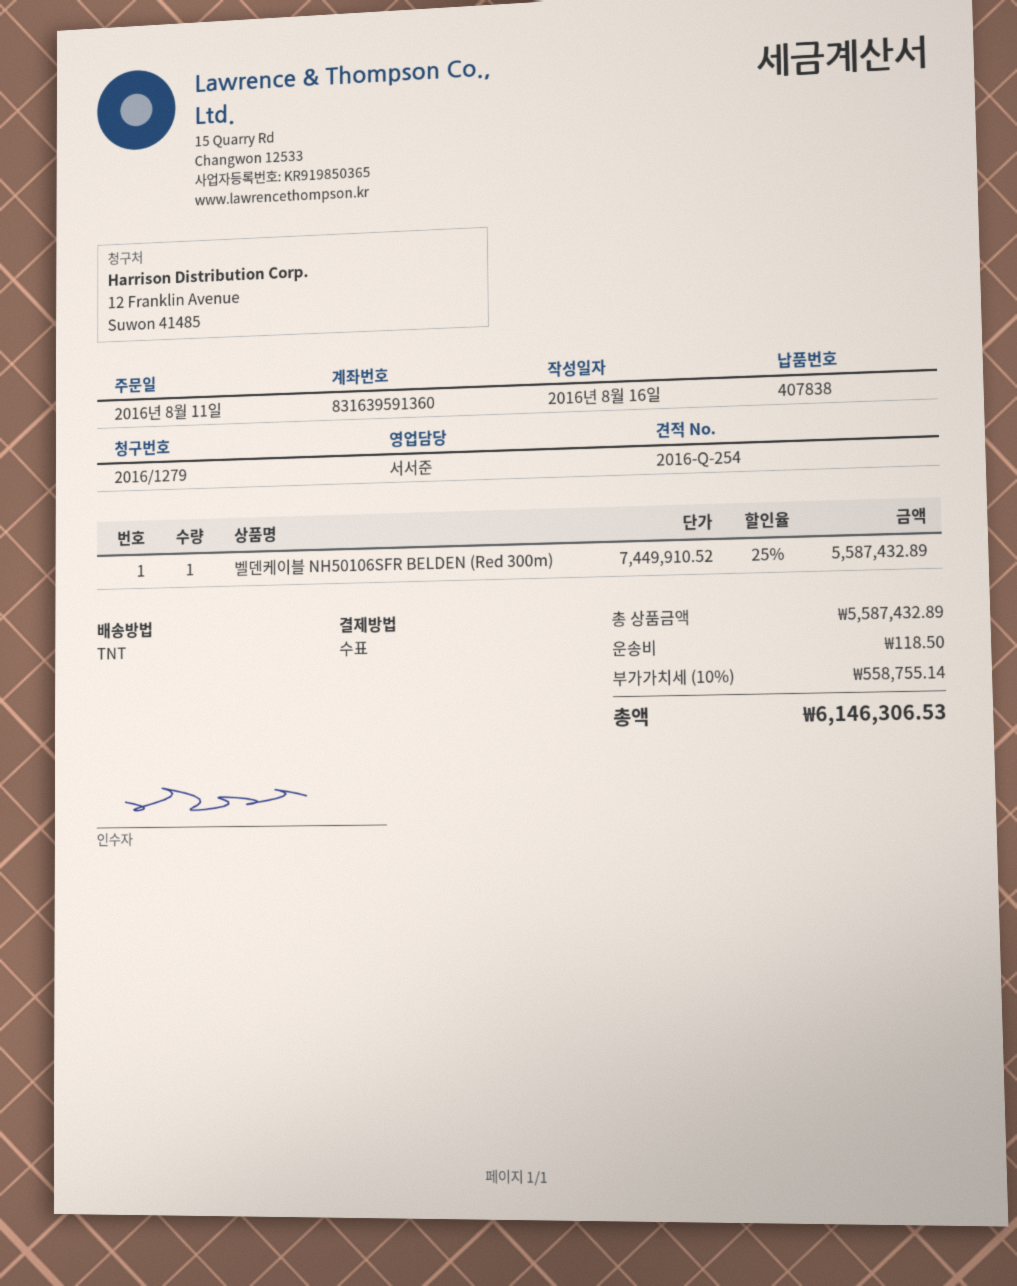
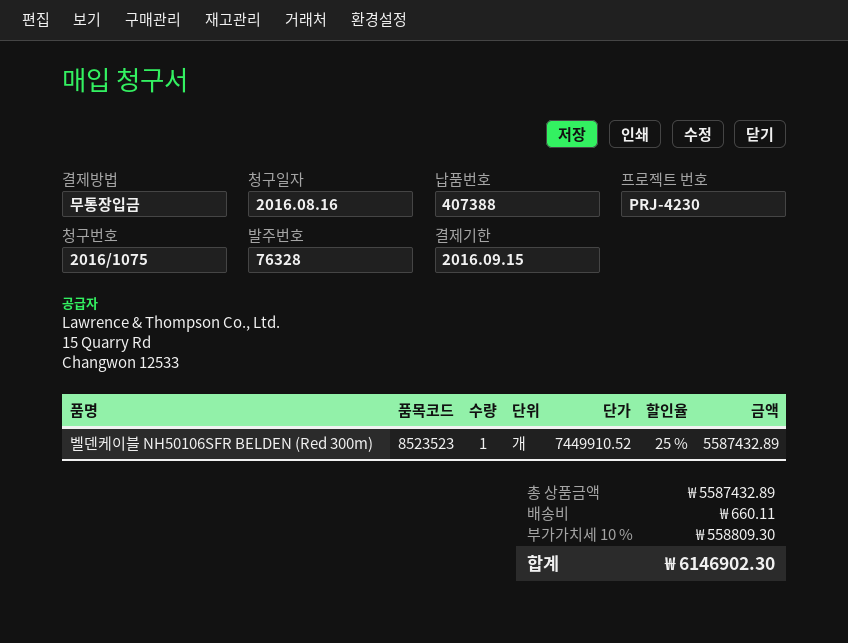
delivery note number: 407838 -> 407388
invoice number: 2016/1279 -> 2016/1075
payment method: cheque -> bank transfer
shipping: 118.50 -> 660.11
tax: 10% = 558755.14 -> 10% = 558809.30
total: 6146306.53 -> 6146902.30

